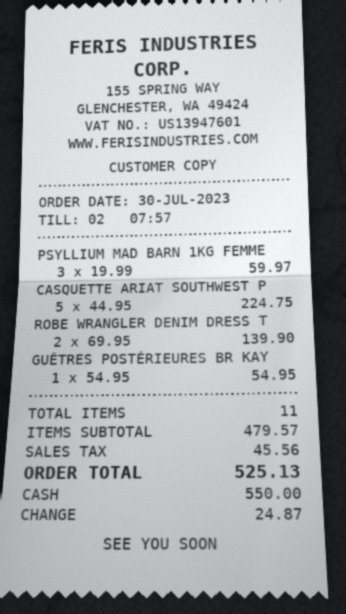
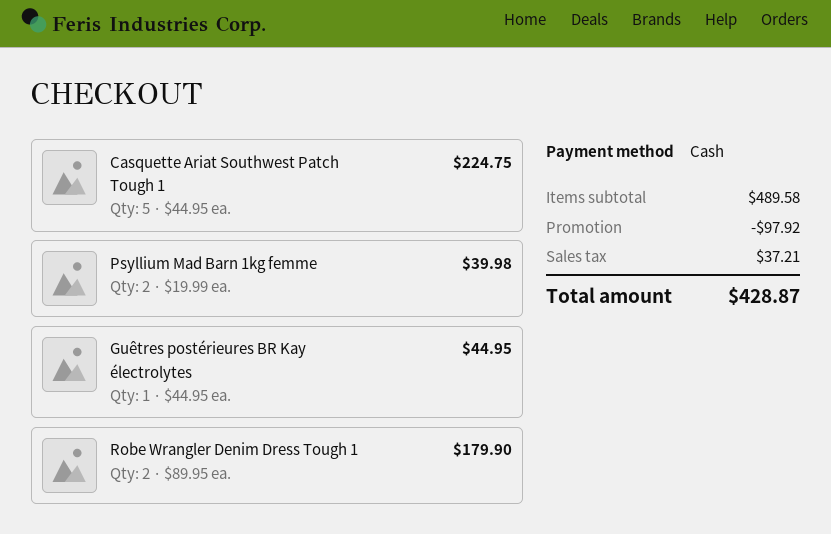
PSYLLIUM MAD BARN 1KG FEMME: 3 x 19.99 = 59.97 -> 2 x 19.99 = 39.98
ROBE WRANGLER DENIM DRESS T: 2 x 69.95 = 139.90 -> 2 x 89.95 = 179.90
GUÊTRES POSTÉRIEURES BR KAY: 1 x 54.95 = 54.95 -> 1 x 44.95 = 44.95
subtotal: 479.57 -> 489.58
discount: none -> 97.92
tax: 45.56 -> 37.21
total: 525.13 -> 428.87

